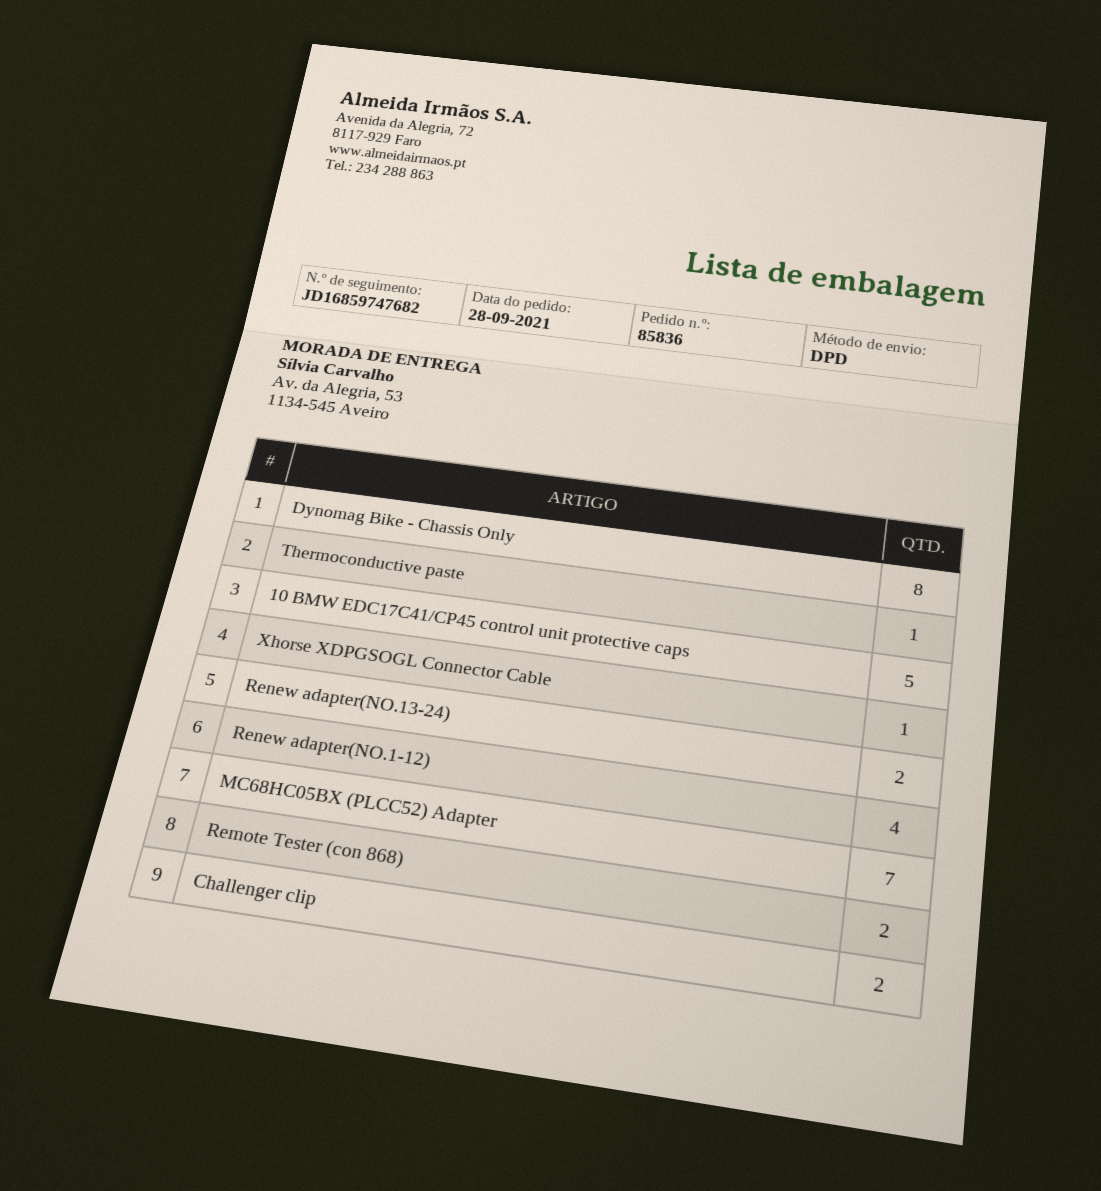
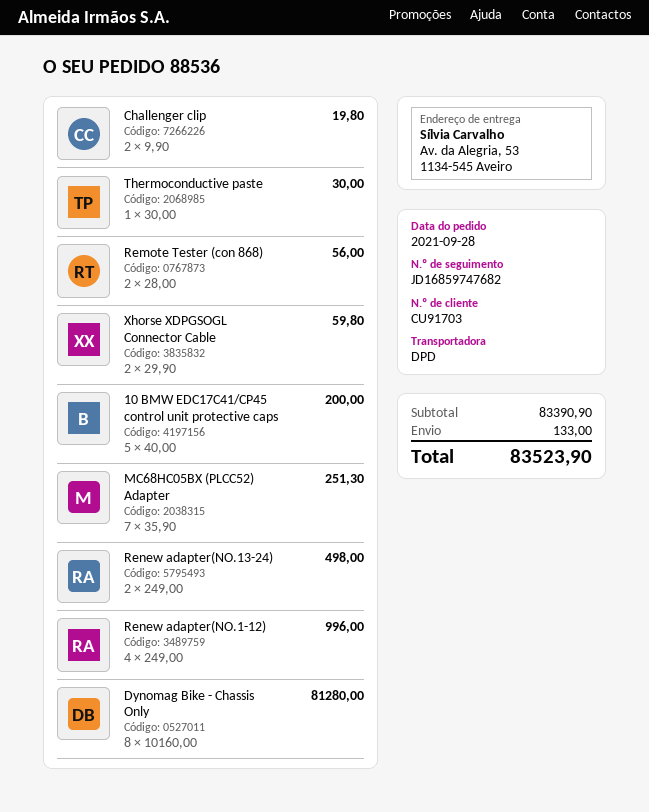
order number: 85836 -> 88536
Xhorse XDPGSOGL Connector Cable: 1 -> 2

